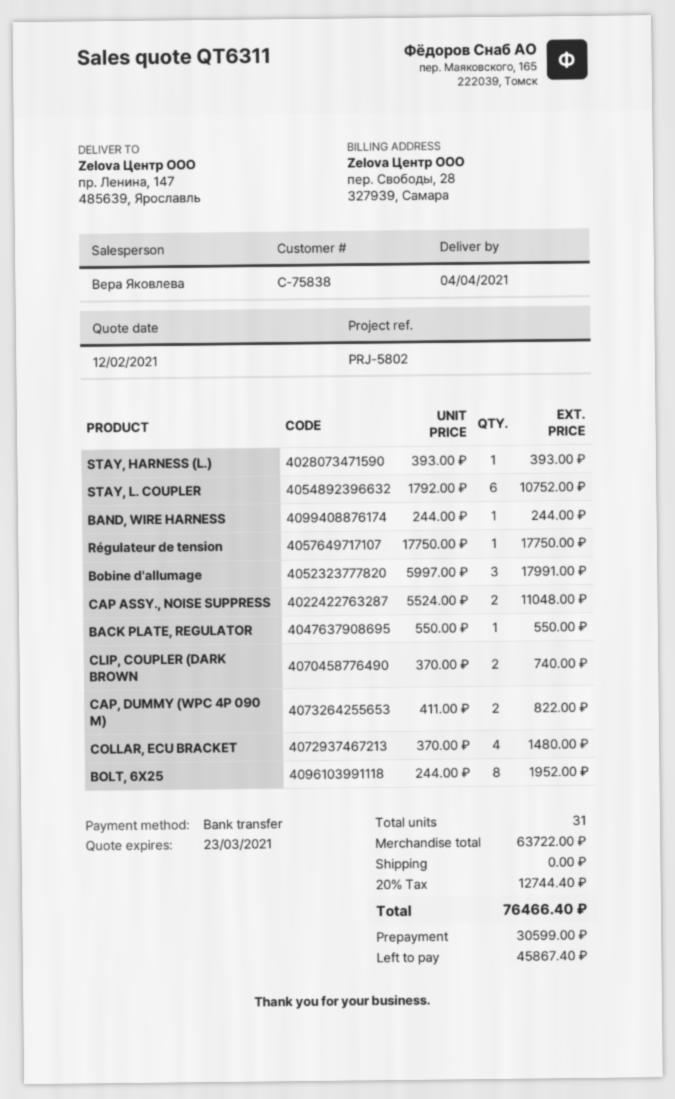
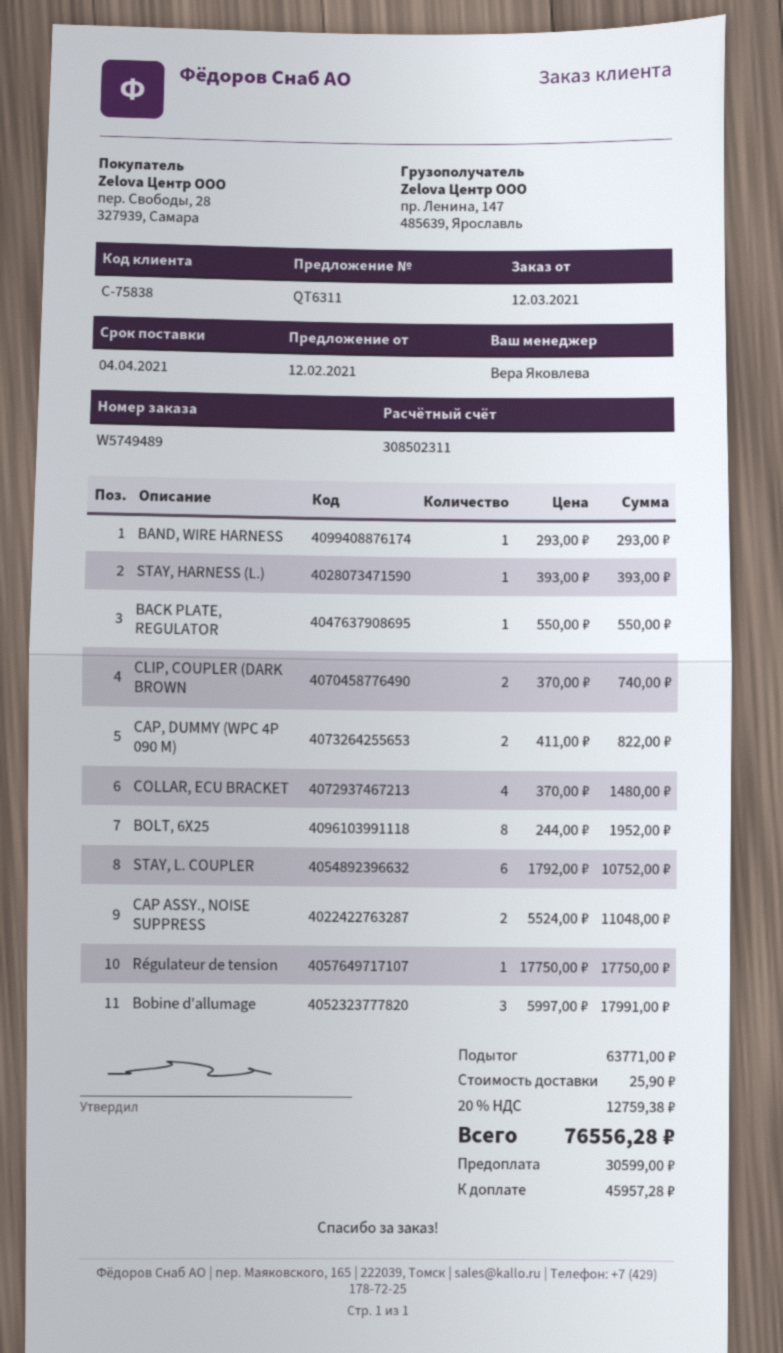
BAND, WIRE HARNESS: 1 x 244.00 = 244.00 -> 1 x 293.00 = 293.00
subtotal: 63722.00 -> 63771.00
shipping: 0.00 -> 25.90
tax: 20% = 12744.40 -> 20% = 12759.38
total: 76466.40 -> 76556.28
balance: 45867.40 -> 45957.28

